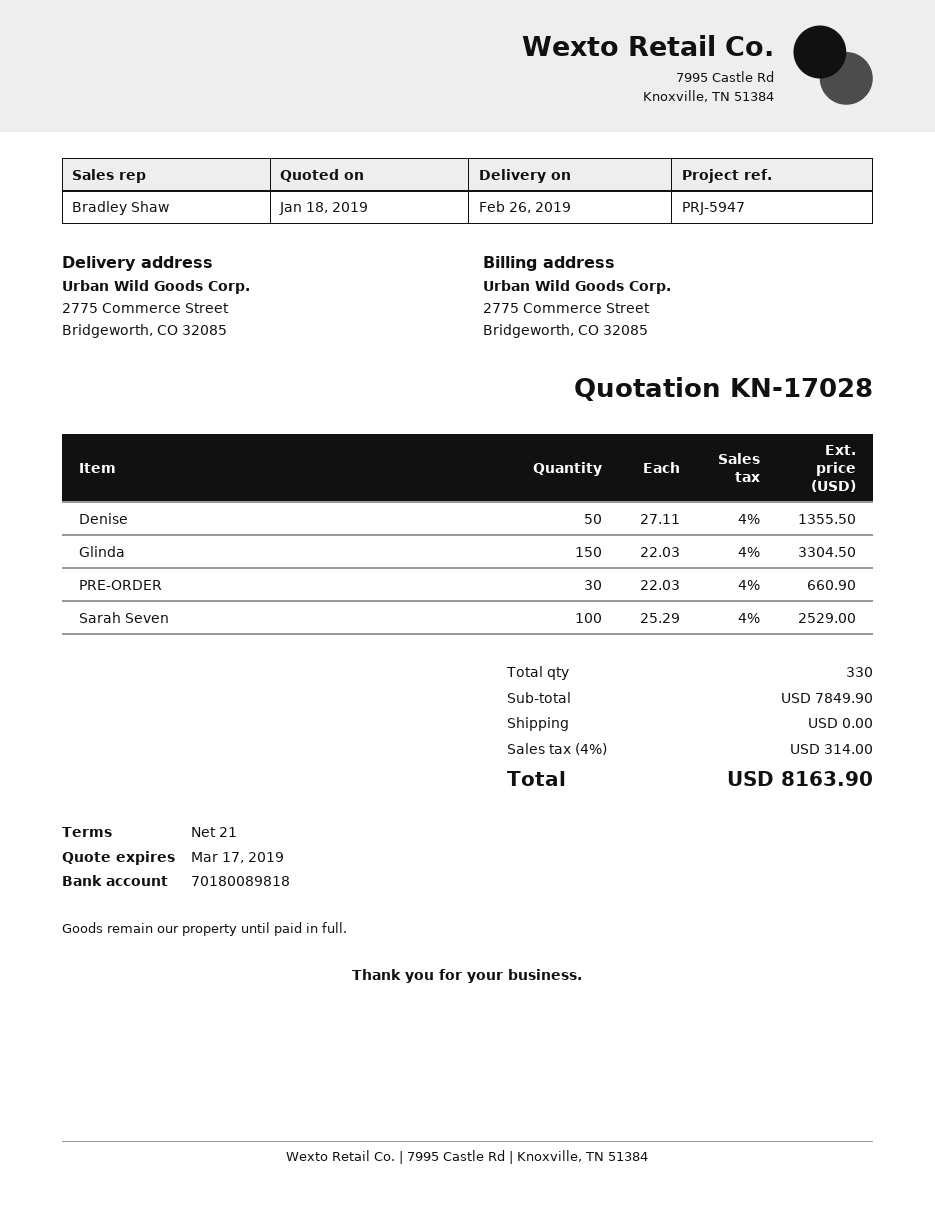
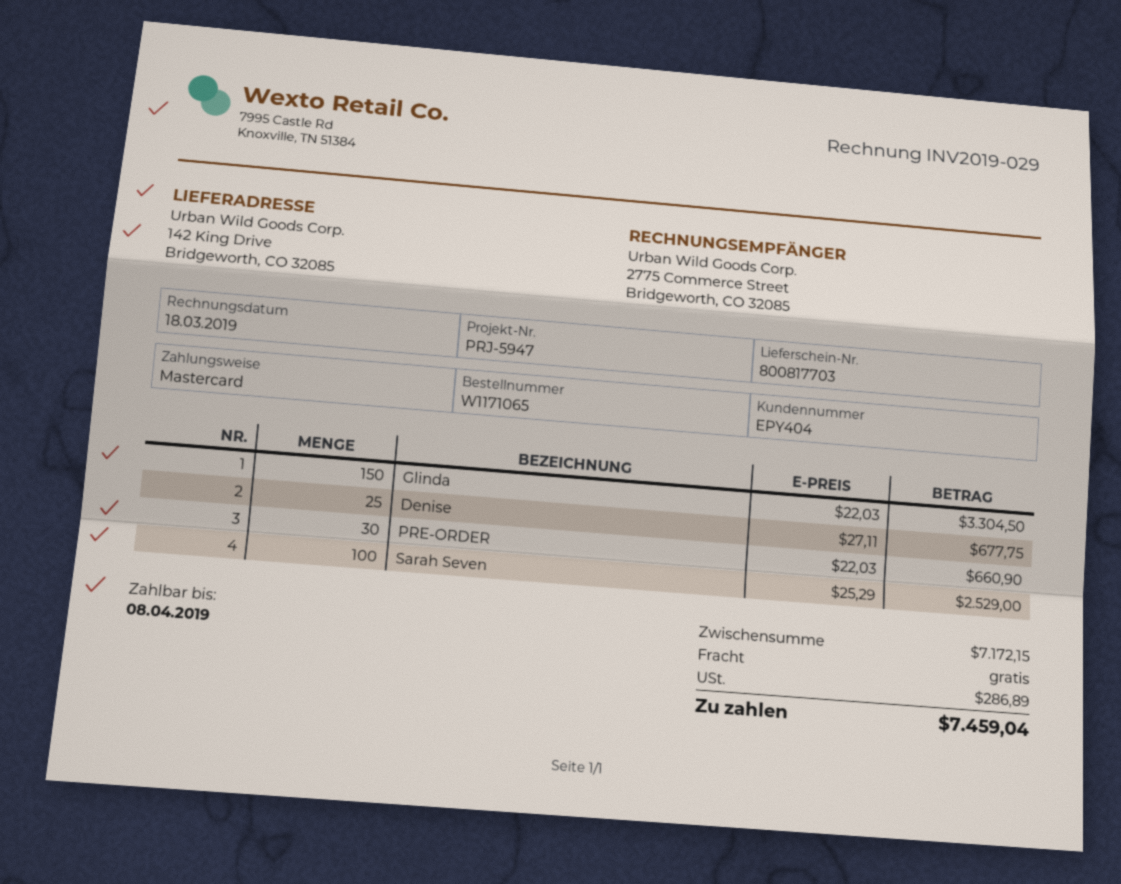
ship to: 2775 Commerce Street, Bridgeworth, CO 32085 -> 142 King Drive, Bridgeworth, CO 32085
Denise: 50 x 27.11 = 1355.50 -> 25 x 27.11 = 677.75
subtotal: 7849.90 -> 7172.15
tax: 314.00 -> 286.89
total: 8163.90 -> 7459.04

